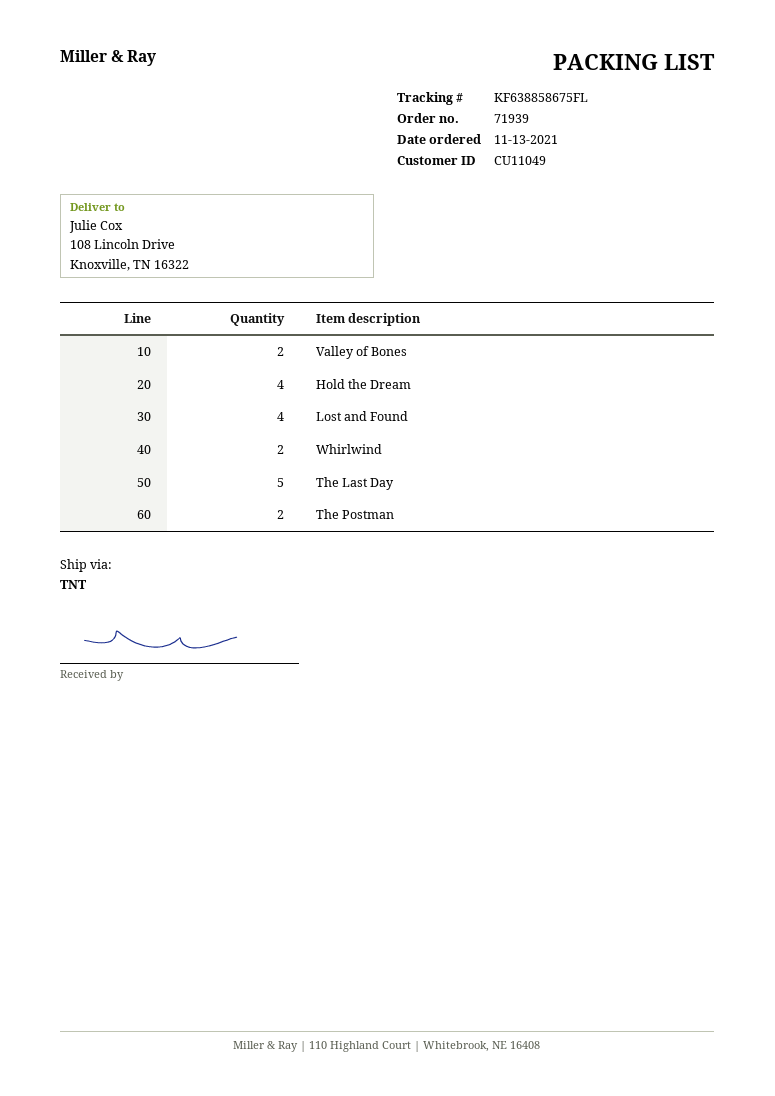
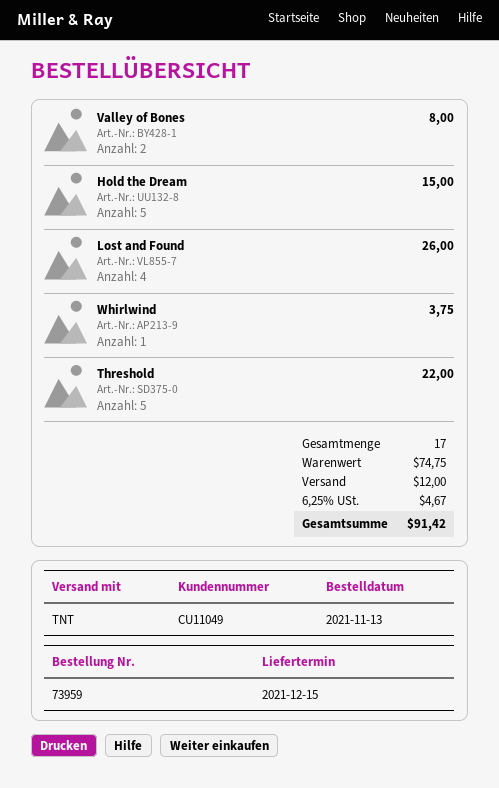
order number: 71939 -> 73959
Hold the Dream: 4 -> 5
Whirlwind: 2 -> 1
The Last Day: 5 -> none
The Postman: 2 -> none
Threshold: none -> 5

